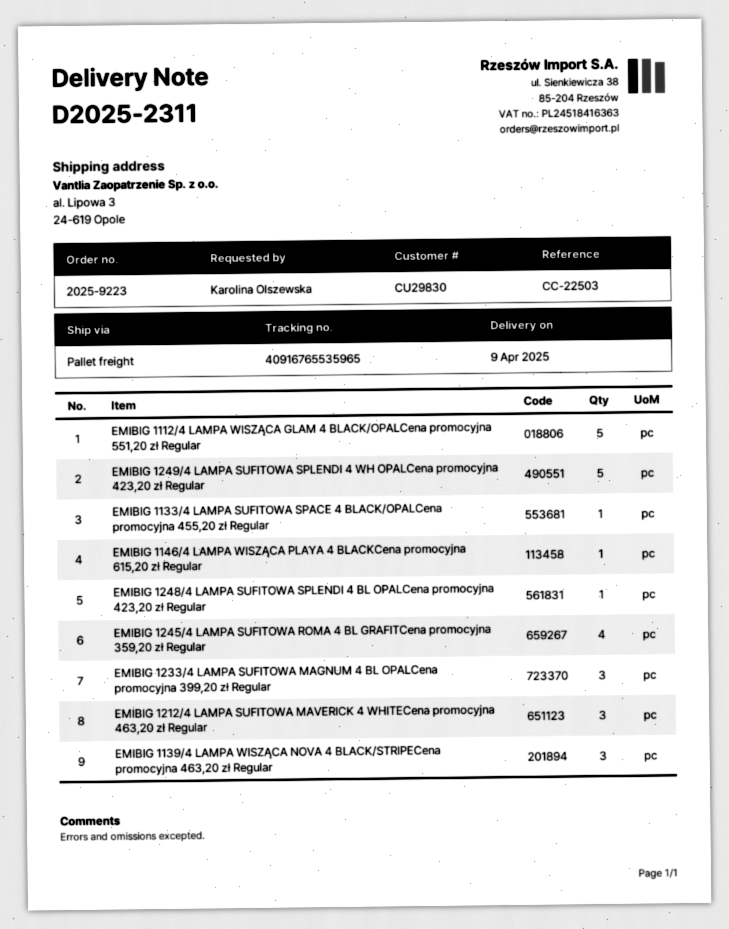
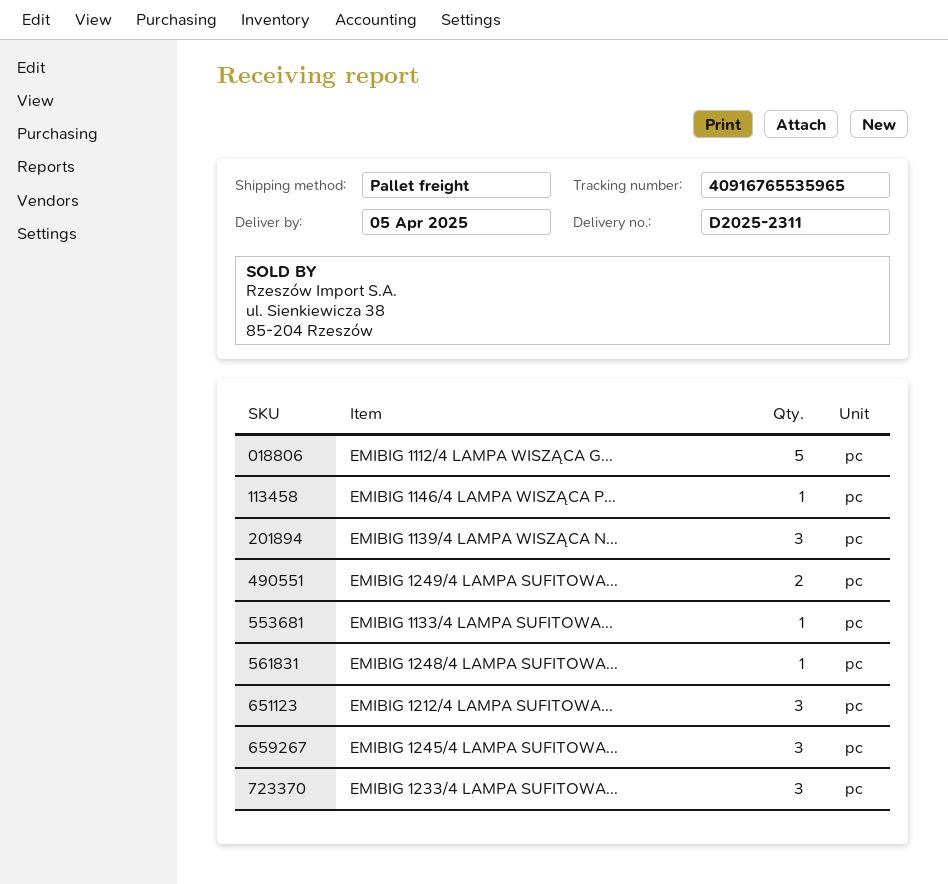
delivery date: 2025-04-09 -> 2025-04-05
EMIBIG 1249/4 LAMPA SUFITOWA SPLENDI 4 WH OPALCena promocyjna 423,20 zł Regular: 5 -> 2
EMIBIG 1245/4 LAMPA SUFITOWA ROMA 4 BL GRAFITCena promocyjna 359,20 zł Regular: 4 -> 3

